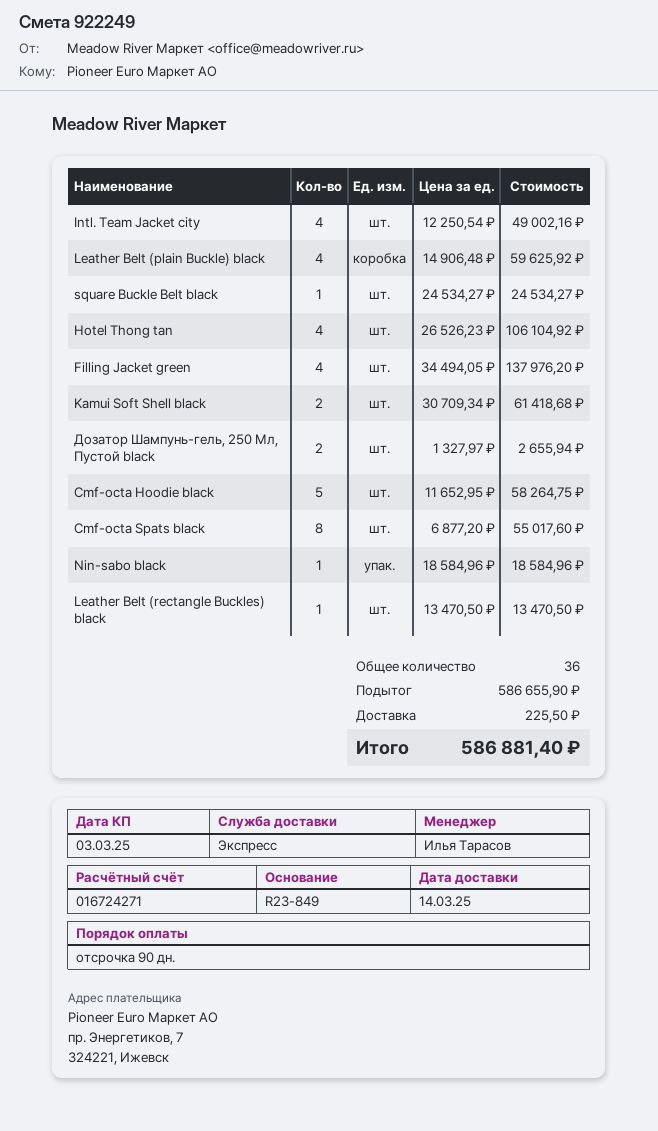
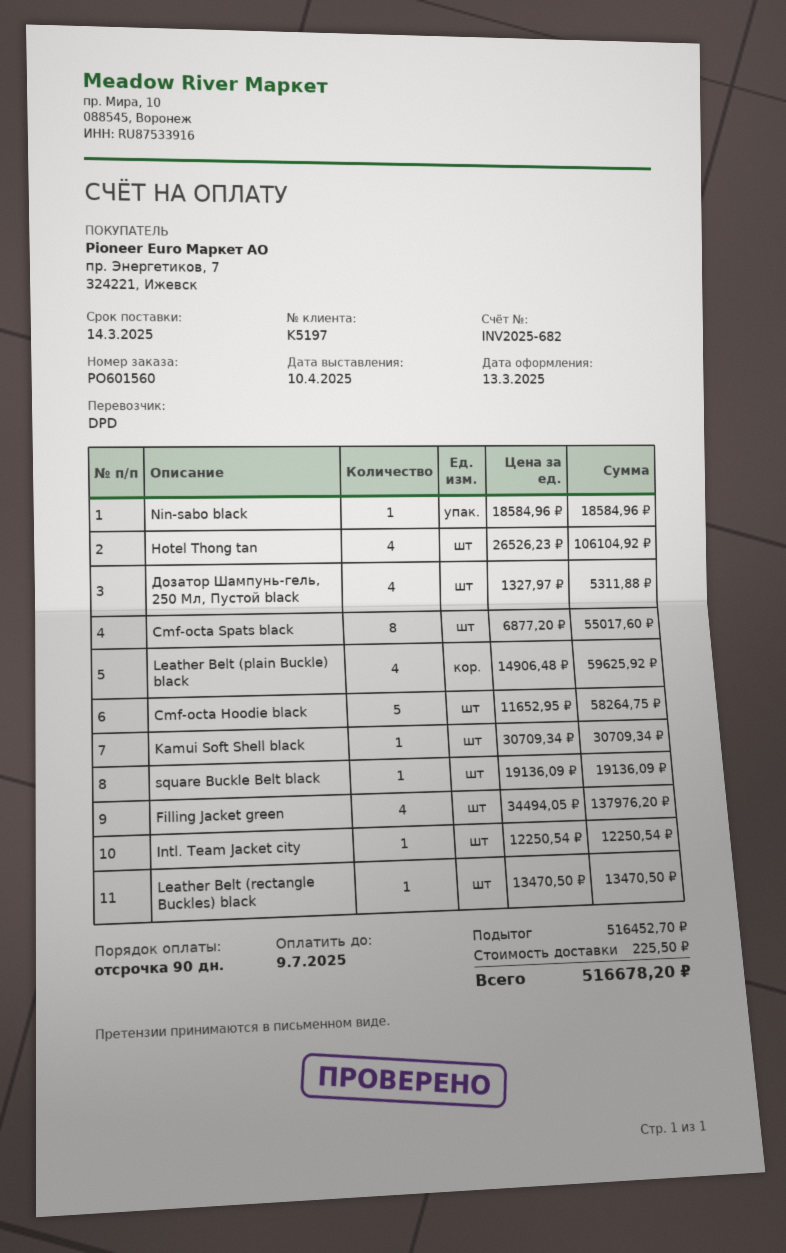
shipping method: express -> DPD
Intl. Team Jacket city: 4 x 12250.54 = 49002.16 -> 1 x 12250.54 = 12250.54
square Buckle Belt black: 1 x 24534.27 = 24534.27 -> 1 x 19136.09 = 19136.09
Kamui Soft Shell black: 2 x 30709.34 = 61418.68 -> 1 x 30709.34 = 30709.34
Дозатор Шампунь-гель, 250 Мл, Пустой black: 2 x 1327.97 = 2655.94 -> 4 x 1327.97 = 5311.88
subtotal: 586655.90 -> 516452.70
total: 586881.40 -> 516678.20

